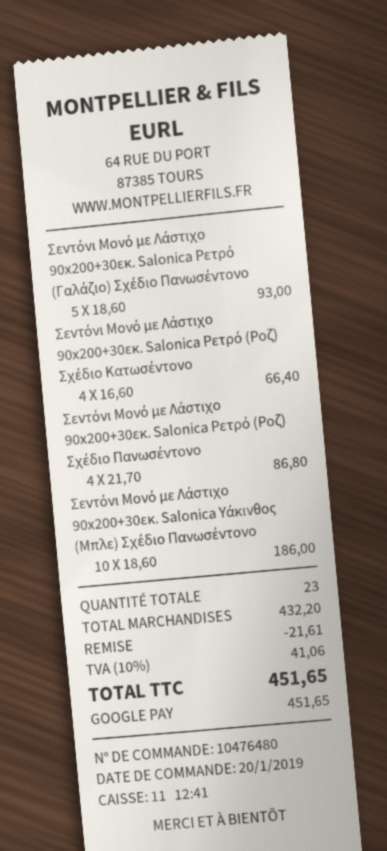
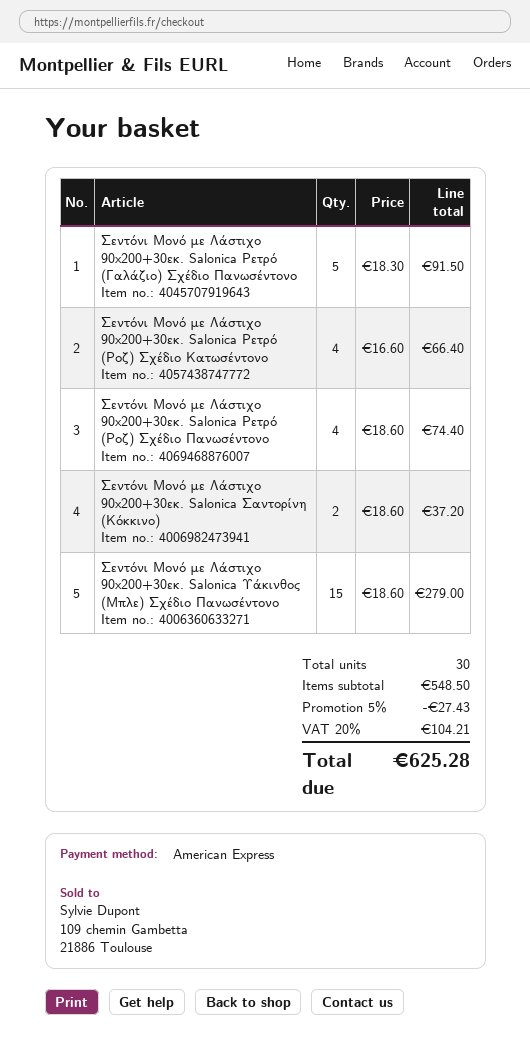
payment method: Google Pay -> American Express
Σεντόνι Μονό με Λάστιχο 90x200+30εκ. Salonica Ρετρό (Γαλάζιο) Σχέδιο Πανωσέντονο: 5 x 18.60 = 93.00 -> 5 x 18.30 = 91.50
Σεντόνι Μονό με Λάστιχο 90x200+30εκ. Salonica Ρετρό (Ροζ) Σχέδιο Πανωσέντονο: 4 x 21.70 = 86.80 -> 4 x 18.60 = 74.40
Σεντόνι Μονό με Λάστιχο 90x200+30εκ. Salonica Υάκινθος (Μπλε) Σχέδιο Πανωσέντονο: 10 x 18.60 = 186.00 -> 15 x 18.60 = 279.00
Σεντόνι Μονό με Λάστιχο 90x200+30εκ. Salonica Σαντορίνη (Κόκκινο): none -> 2 x 18.60 = 37.20
total quantity: 23 -> 30
subtotal: 432.20 -> 548.50
discount: 21.61 -> 27.43
tax: 10% = 41.06 -> 20% = 104.21
total: 451.65 -> 625.28

